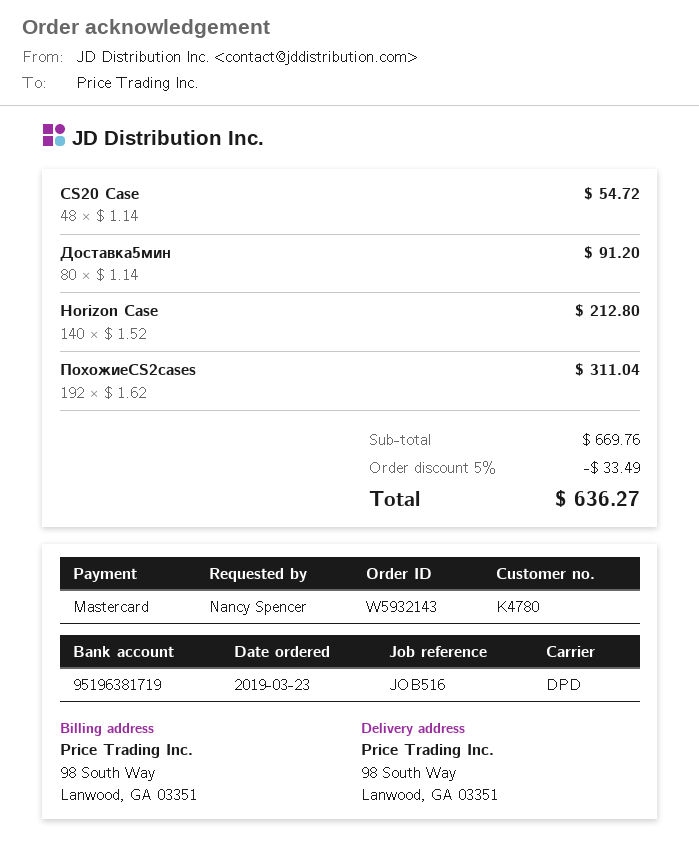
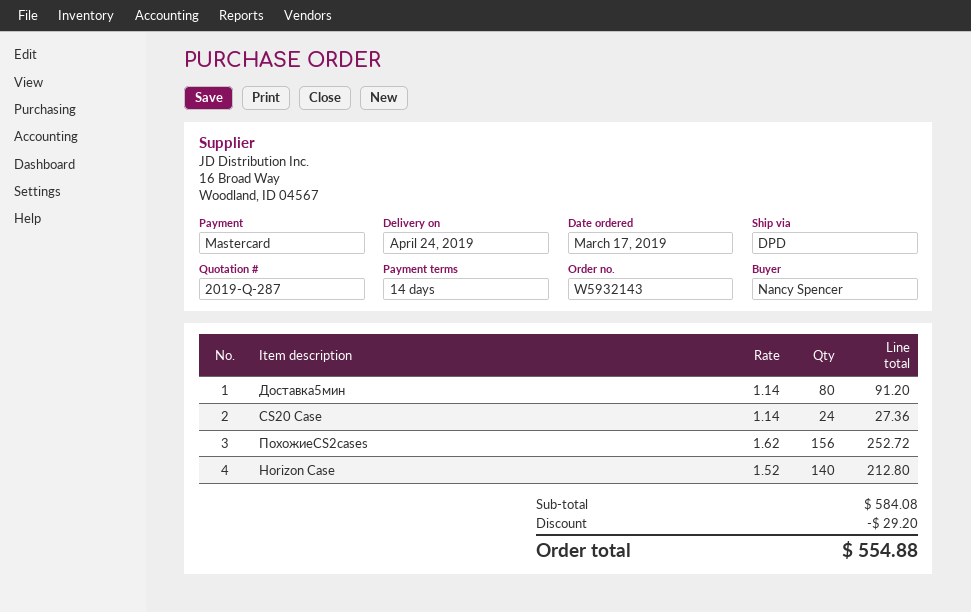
order date: 2019-03-23 -> 2019-03-17
CS20 Case: 48 x 1.14 = 54.72 -> 24 x 1.14 = 27.36
ПохожиеCS2cases: 192 x 1.62 = 311.04 -> 156 x 1.62 = 252.72
subtotal: 669.76 -> 584.08
discount: 33.49 -> 29.20
total: 636.27 -> 554.88

